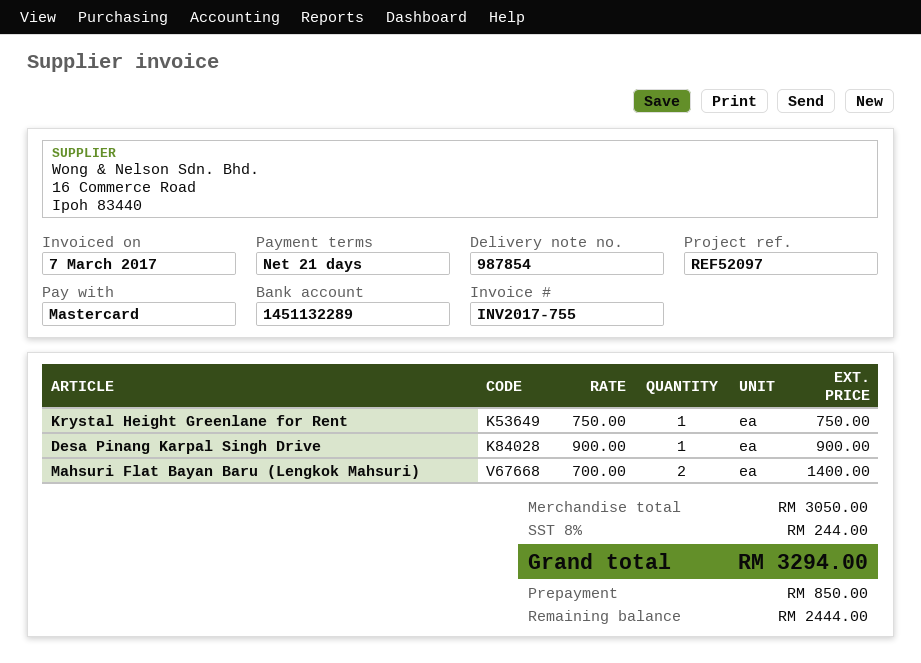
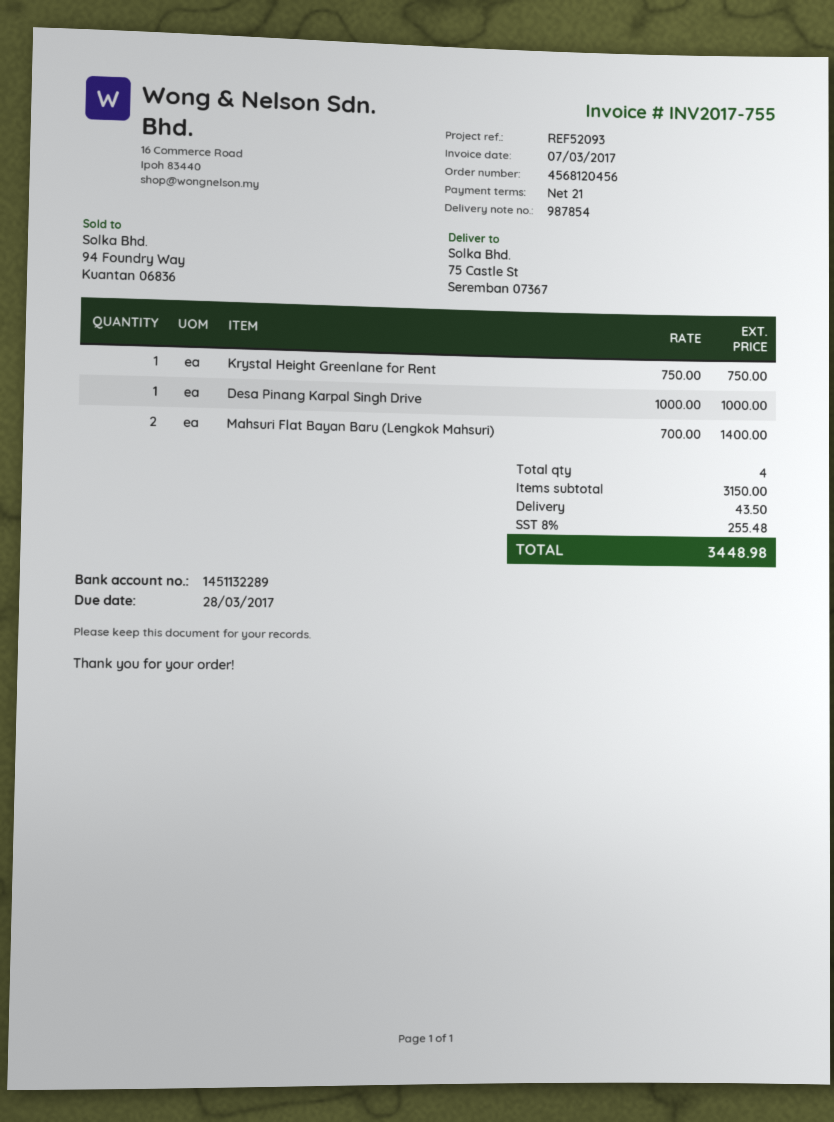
reference: REF52097 -> REF52093
Desa Pinang Karpal Singh Drive: 1 x 900.00 = 900.00 -> 1 x 1000.00 = 1000.00
subtotal: 3050.00 -> 3150.00
shipping: none -> 43.50
tax: 8% = 244.00 -> 8% = 255.48
total: 3294.00 -> 3448.98

